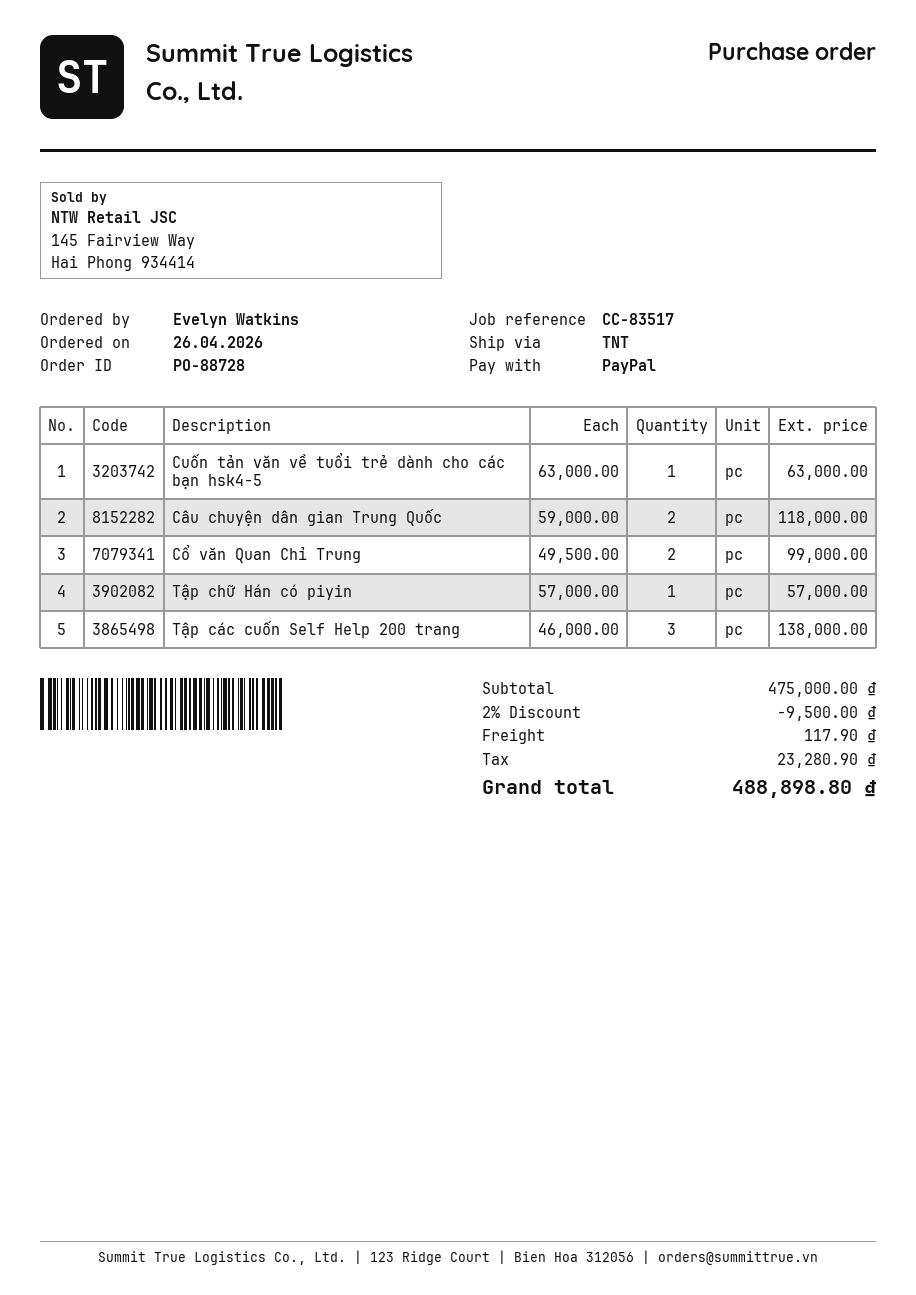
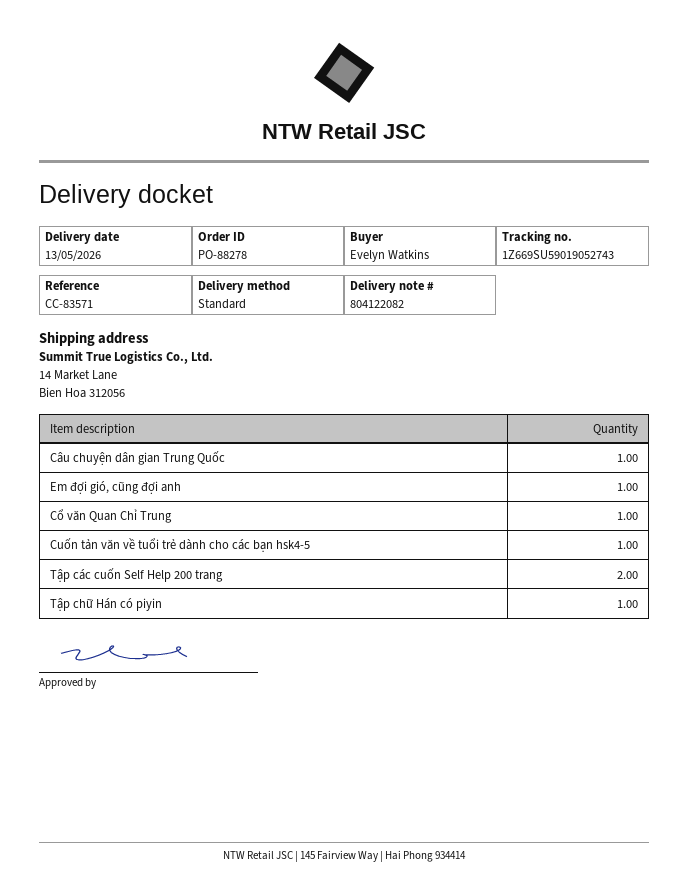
order number: PO-88728 -> PO-88278
reference: CC-83517 -> CC-83571
shipping method: TNT -> standard
Câu chuyện dân gian Trung Quốc: 2 -> 1
Cổ văn Quan Chỉ Trung: 2 -> 1
Tập các cuốn Self Help 200 trang: 3 -> 2
Em đợi gió, cũng đợi anh: none -> 1

